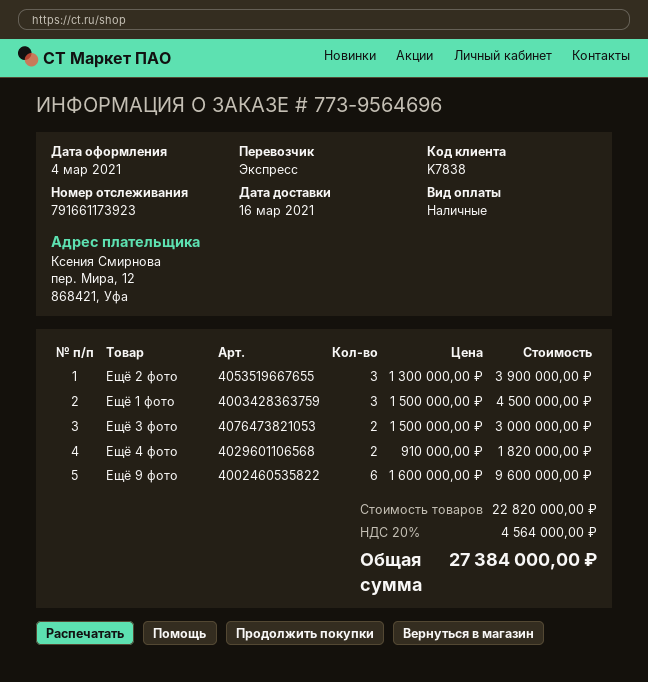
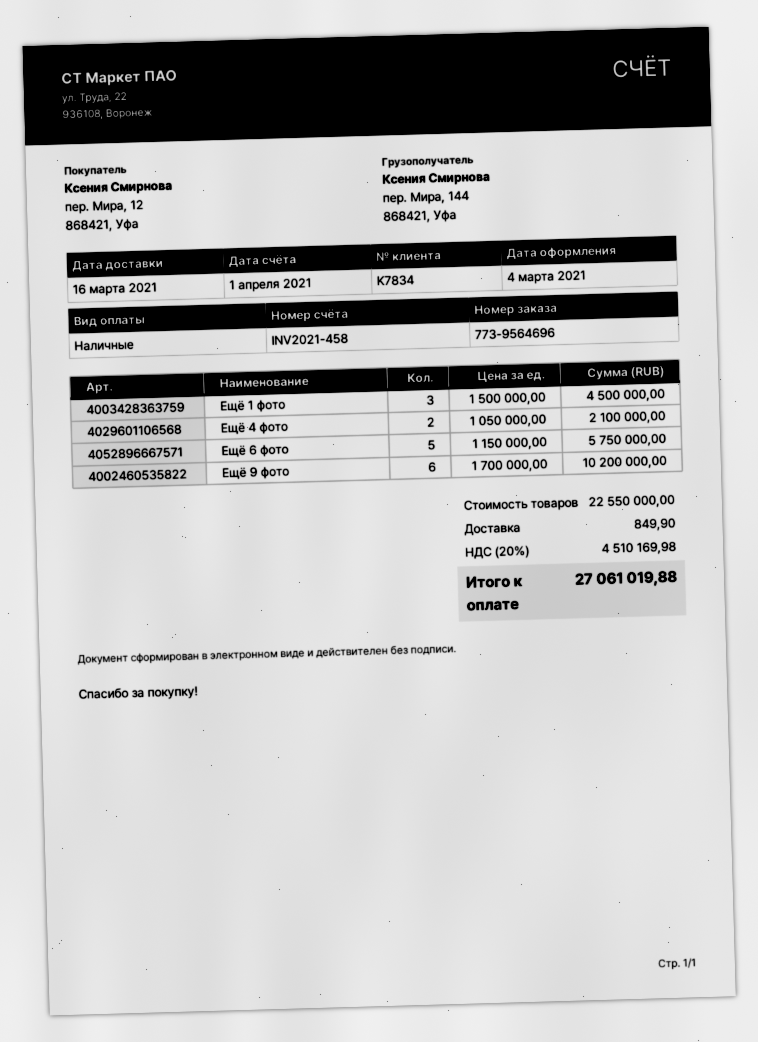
customer number: K7838 -> K7834
Ещё 2 фото: 3 x 1300000.00 = 3900000.00 -> none
Ещё 3 фото: 2 x 1500000.00 = 3000000.00 -> none
Ещё 4 фото: 2 x 910000.00 = 1820000.00 -> 2 x 1050000.00 = 2100000.00
Ещё 9 фото: 6 x 1600000.00 = 9600000.00 -> 6 x 1700000.00 = 10200000.00
Ещё 6 фото: none -> 5 x 1150000.00 = 5750000.00
subtotal: 22820000.00 -> 22550000.00
shipping: none -> 849.90
tax: 20% = 4564000.00 -> 20% = 4510169.98
total: 27384000.00 -> 27061019.88

